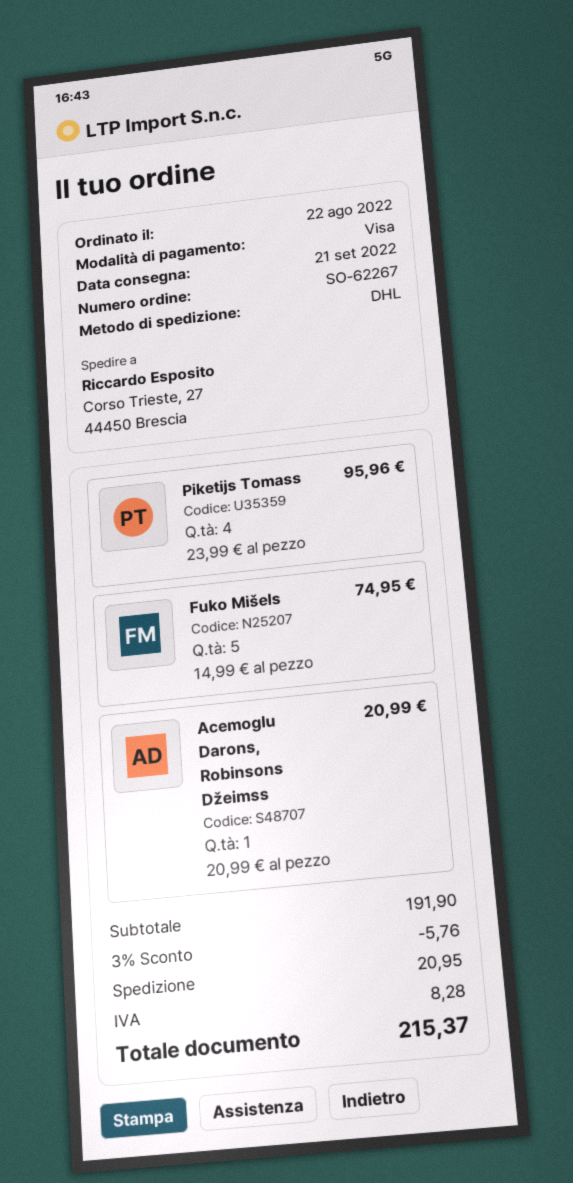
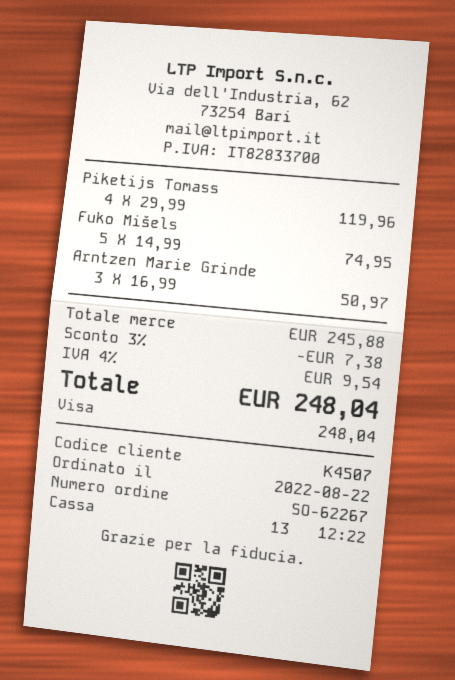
Piketijs Tomass: 4 x 23.99 = 95.96 -> 4 x 29.99 = 119.96
Acemoglu Darons, Robinsons Džeimss: 1 x 20.99 = 20.99 -> none
Arntzen Marie Grinde: none -> 3 x 16.99 = 50.97
subtotal: 191.90 -> 245.88
discount: 3% = 5.76 -> 3% = 7.38
shipping: 20.95 -> none
tax: 8.28 -> 9.54
total: 215.37 -> 248.04

